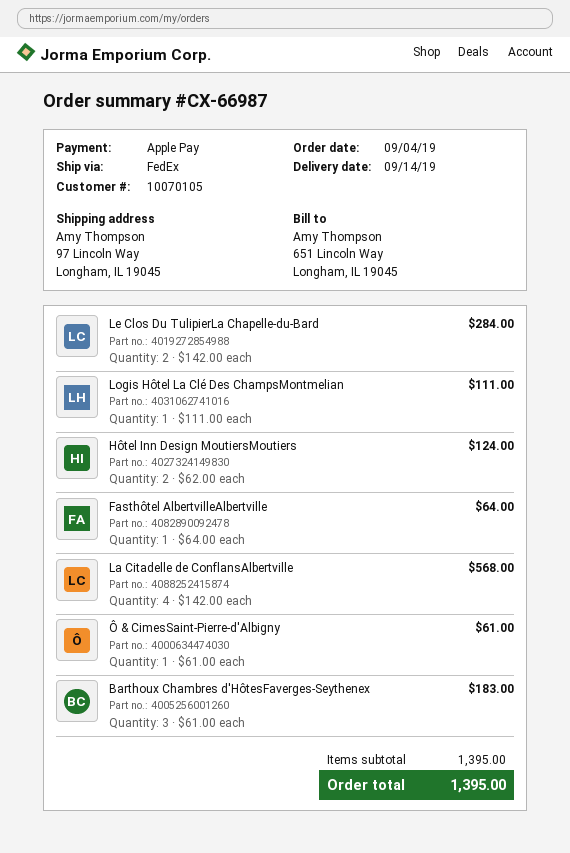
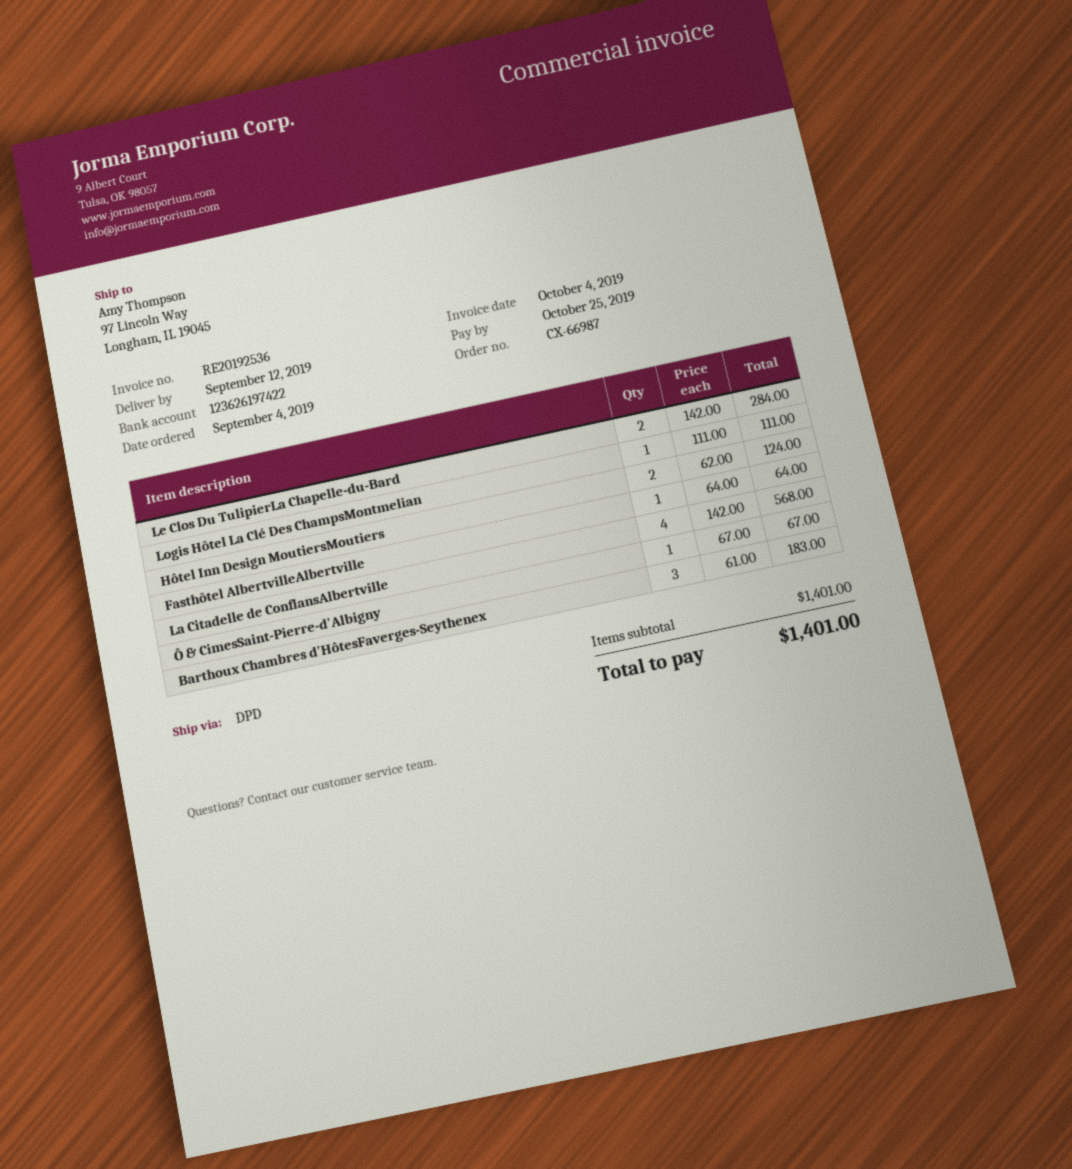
delivery date: 2019-09-14 -> 2019-09-12
shipping method: FedEx -> DPD
Ô & CimesSaint-Pierre-d'Albigny: 1 x 61.00 = 61.00 -> 1 x 67.00 = 67.00
subtotal: 1395.00 -> 1401.00
total: 1395.00 -> 1401.00

